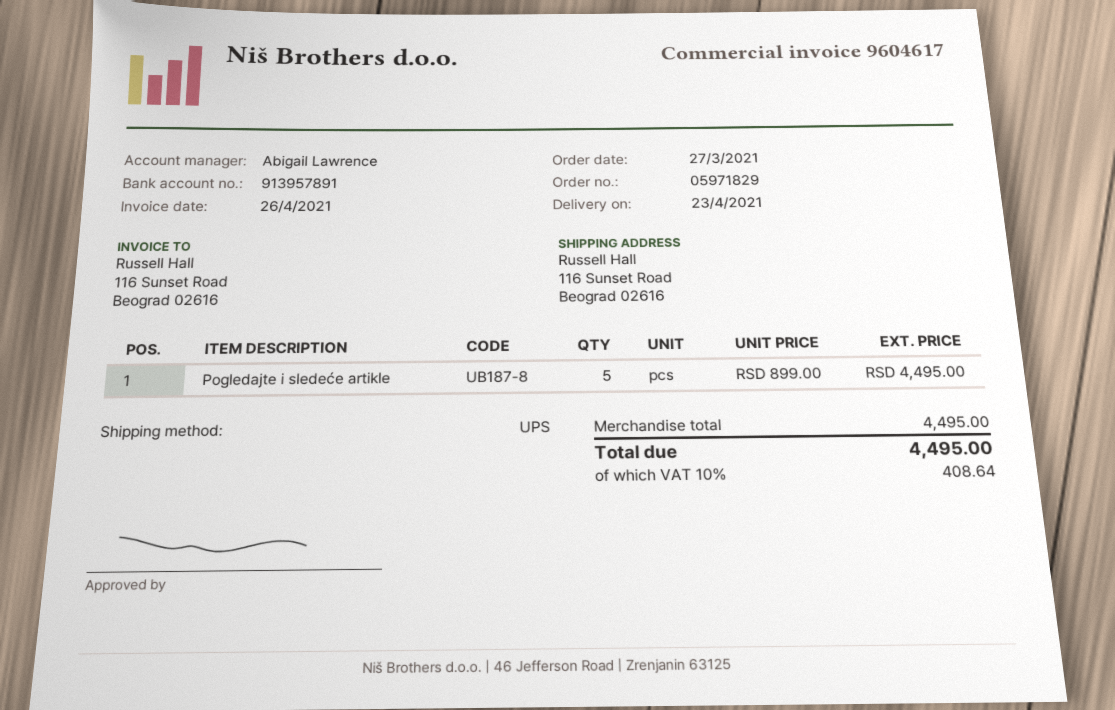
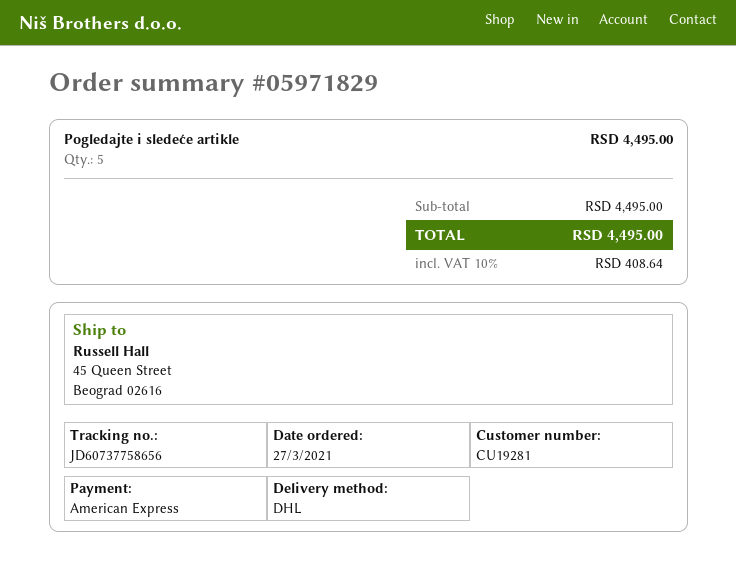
shipping method: UPS -> DHL
ship to: 116 Sunset Road, Beograd 02616 -> 45 Queen Street, Beograd 02616

